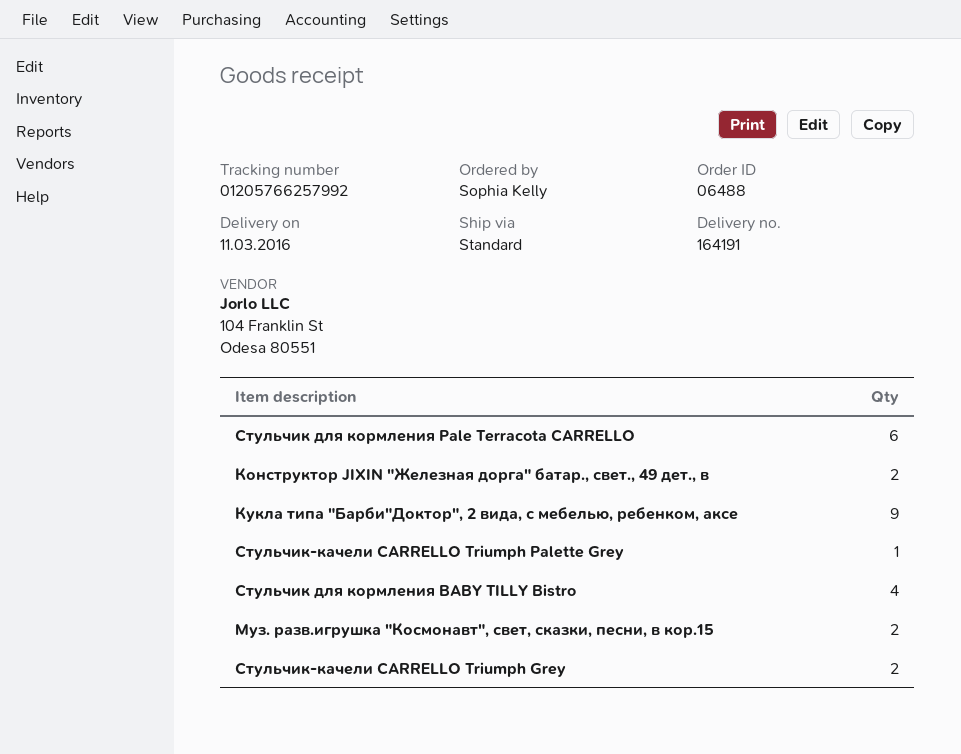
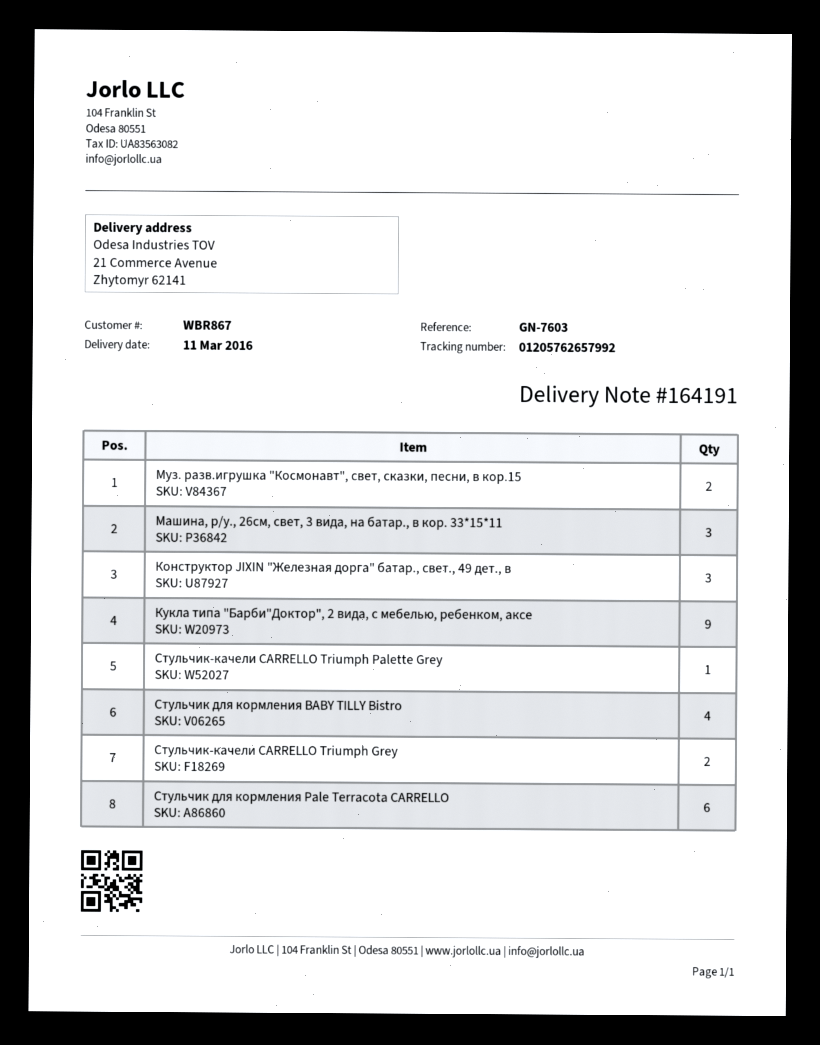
tracking number: 01205766257992 -> 01205762657992
Конструктор JIXIN "Железная дорга" батар., свет., 49 дет., в: 2 -> 3
Машина, р/у., 26см, свет, 3 вида, на батар., в кор. 33*15*11: none -> 3

